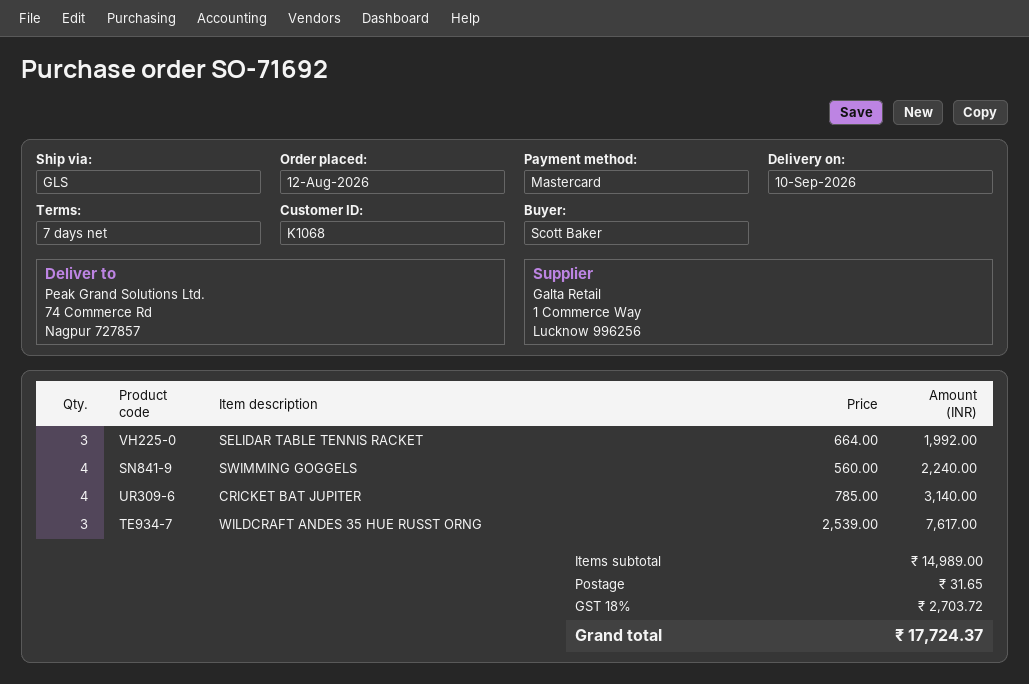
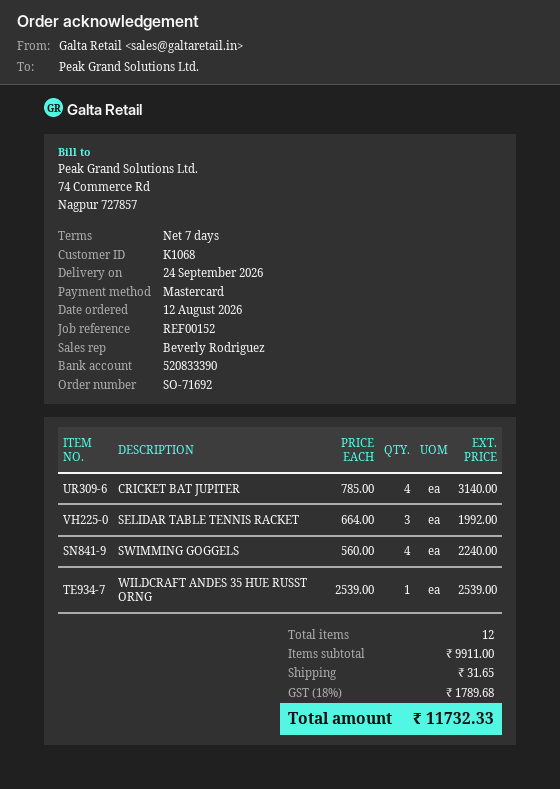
delivery date: 2026-09-10 -> 2026-09-24
WILDCRAFT ANDES 35 HUE RUSST ORNG: 3 x 2539.00 = 7617.00 -> 1 x 2539.00 = 2539.00
subtotal: 14989.00 -> 9911.00
tax: 18% = 2703.72 -> 18% = 1789.68
total: 17724.37 -> 11732.33

